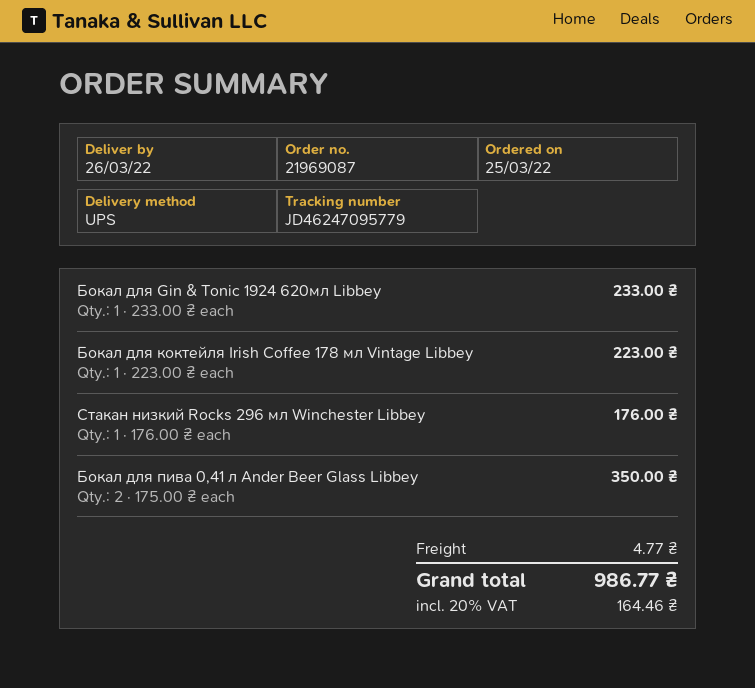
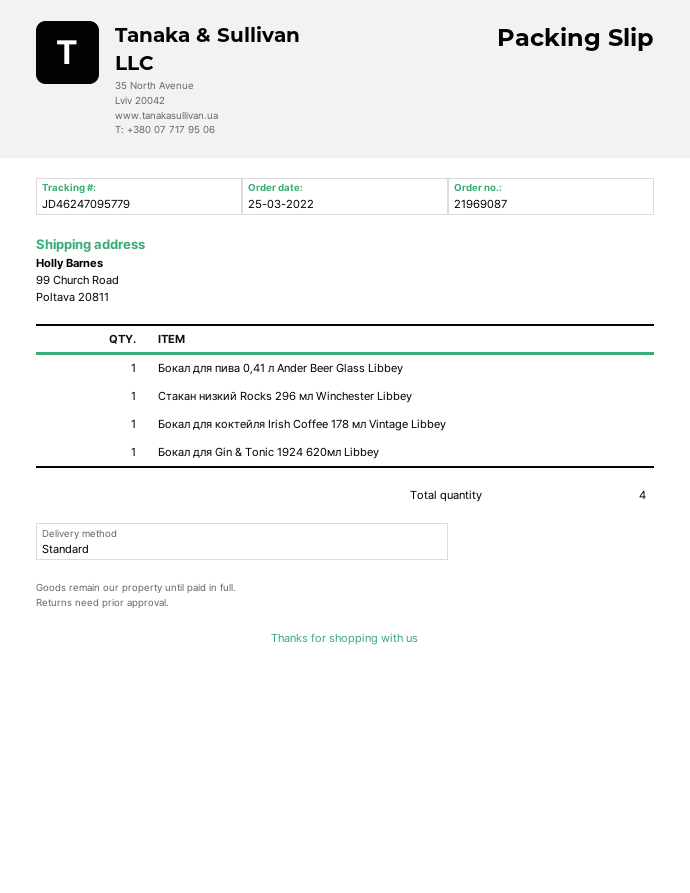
shipping method: UPS -> standard
Бокал для пива 0,41 л Ander Beer Glass Libbey: 2 -> 1

